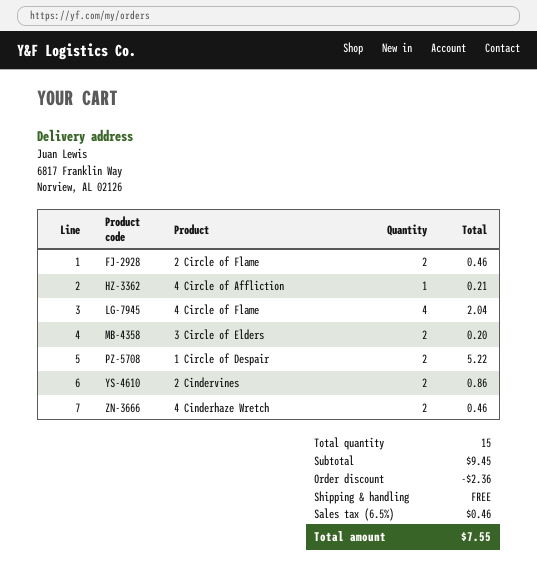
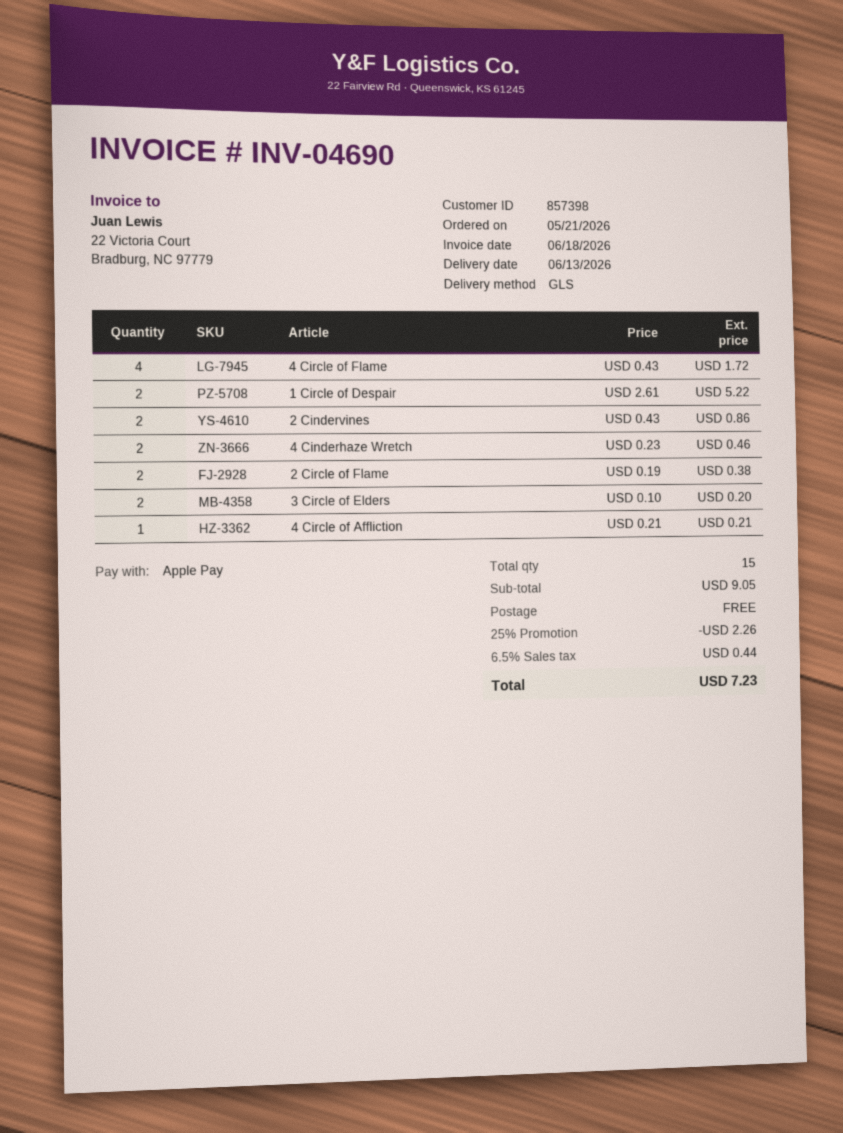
2 Circle of Flame: 2 for 0.46 -> 2 for 0.38
4 Circle of Flame: 4 for 2.04 -> 4 for 1.72
subtotal: 9.45 -> 9.05
discount: 2.36 -> 2.26
tax: 6.5% = 0.46 -> 6.5% = 0.44
total: 7.55 -> 7.23

